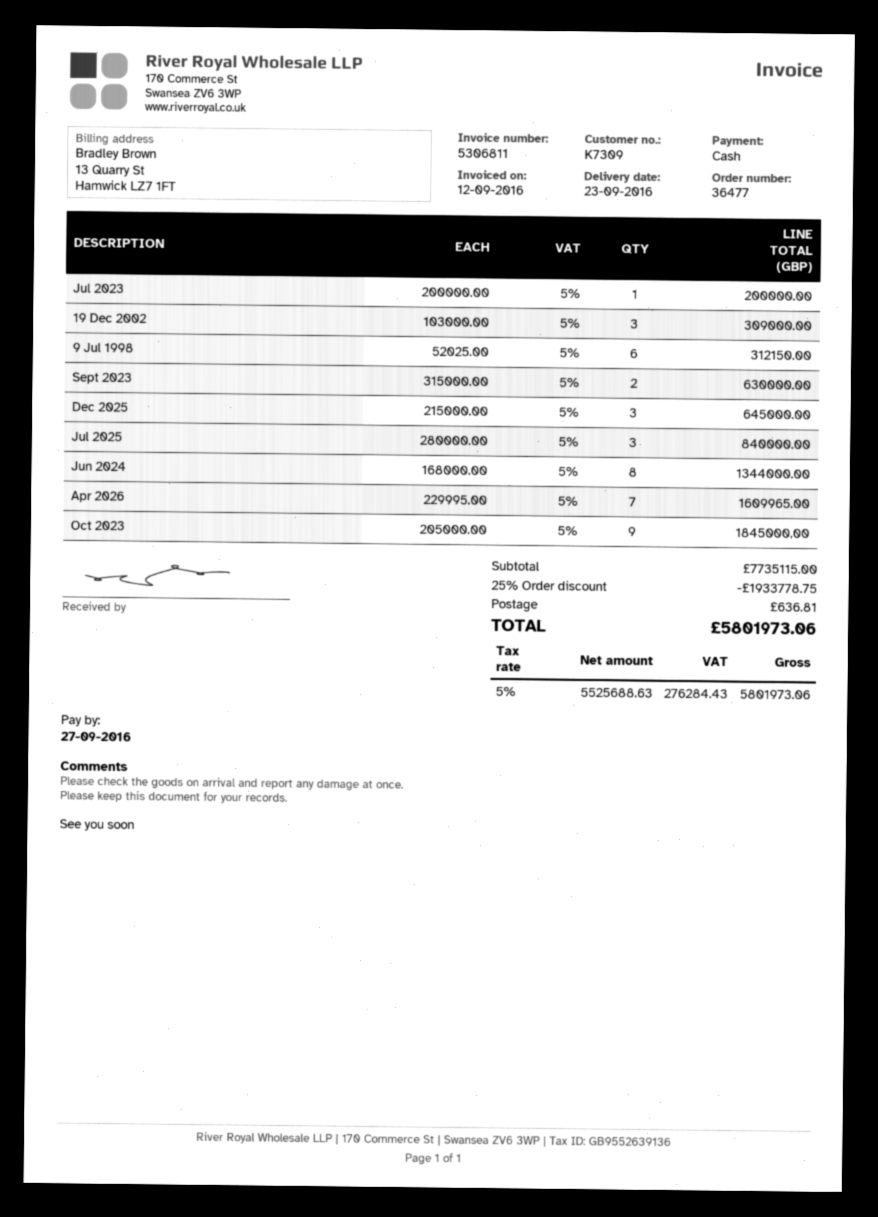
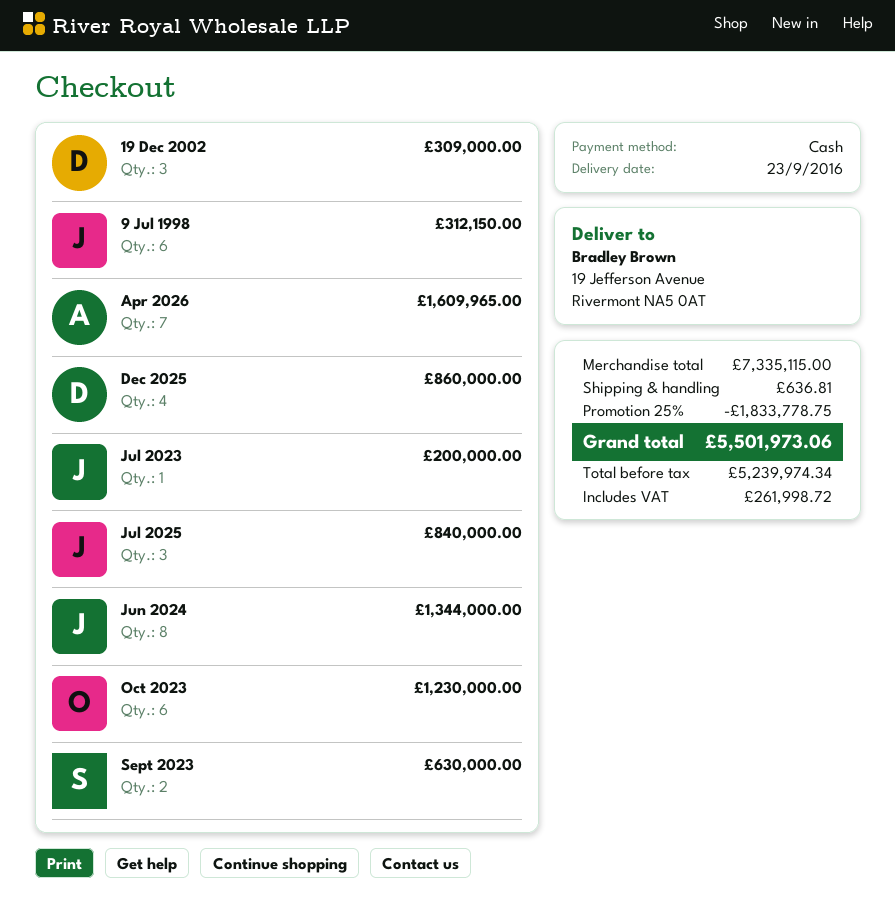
Dec 2025: 3 for 645000.00 -> 4 for 860000.00
Oct 2023: 9 for 1845000.00 -> 6 for 1230000.00
subtotal: 7735115.00 -> 7335115.00
discount: 25% = 1933778.75 -> 25% = 1833778.75
net: 5525688.63 -> 5239974.34
tax: 276284.43 -> 261998.72
total: 5801973.06 -> 5501973.06

